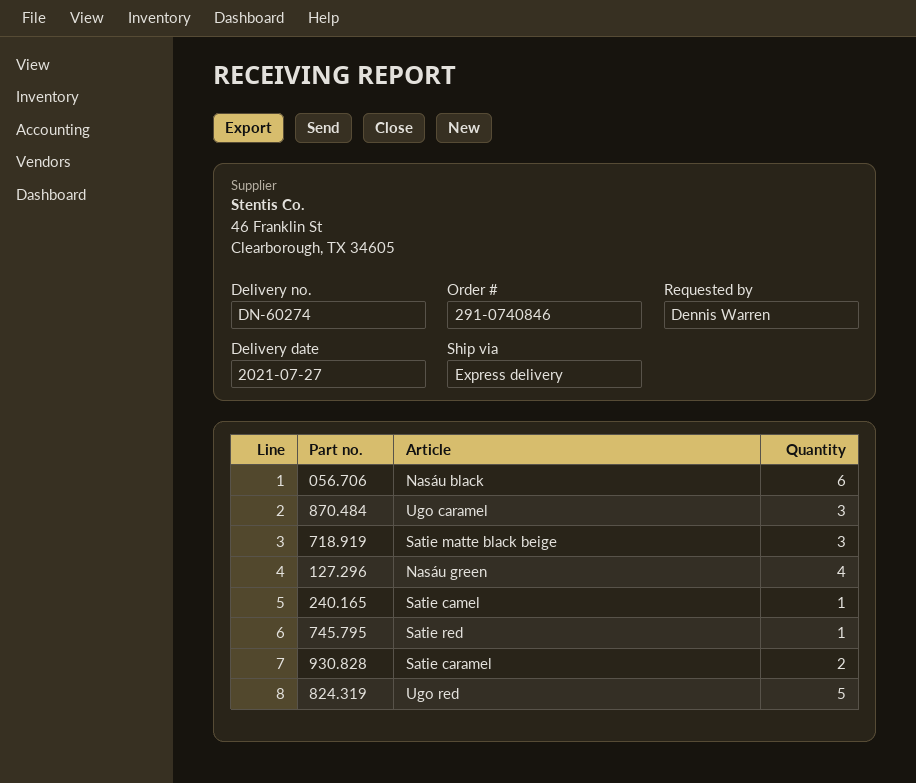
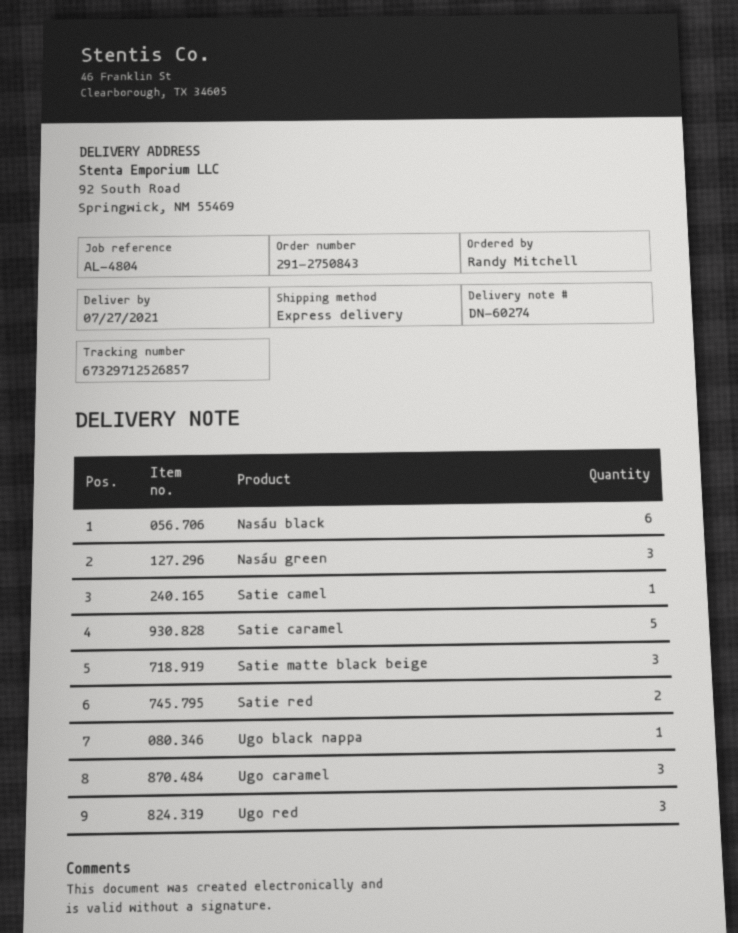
order number: 291-0740846 -> 291-2750843
ordered by: Dennis Warren -> Randy Mitchell
Nasáu green: 4 -> 3
Satie red: 1 -> 2
Satie caramel: 2 -> 5
Ugo red: 5 -> 3
Ugo black nappa: none -> 1

